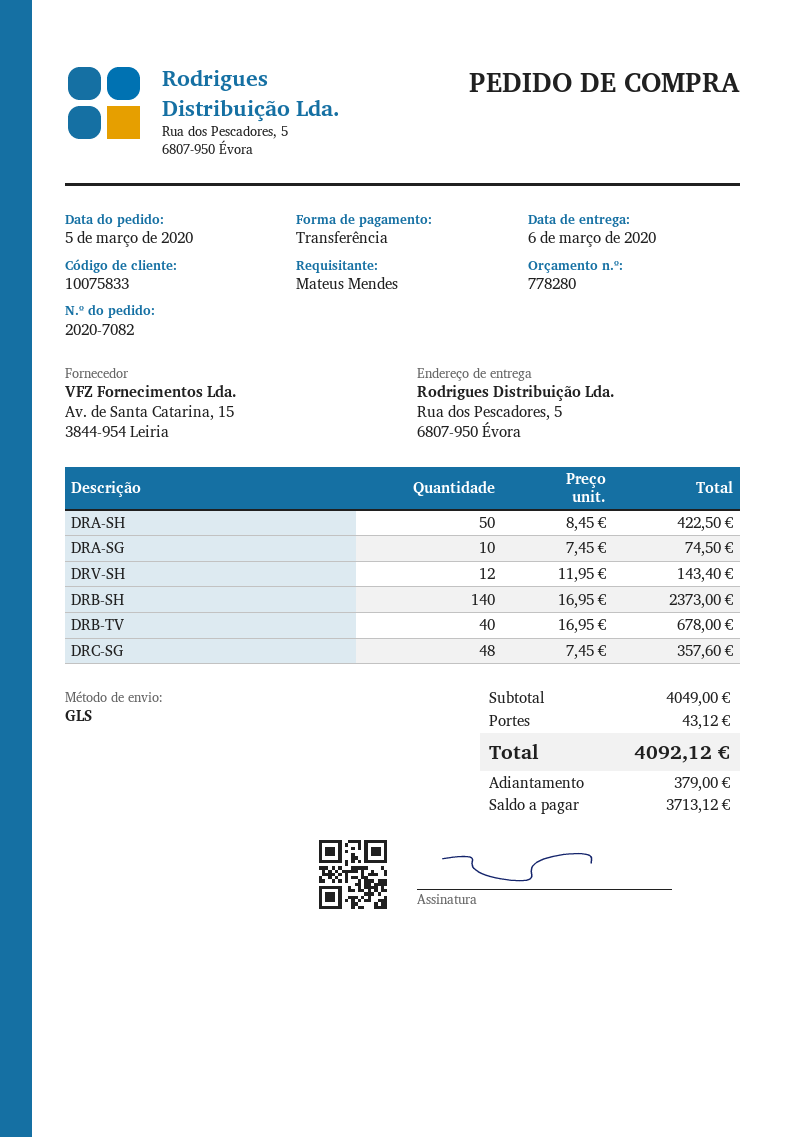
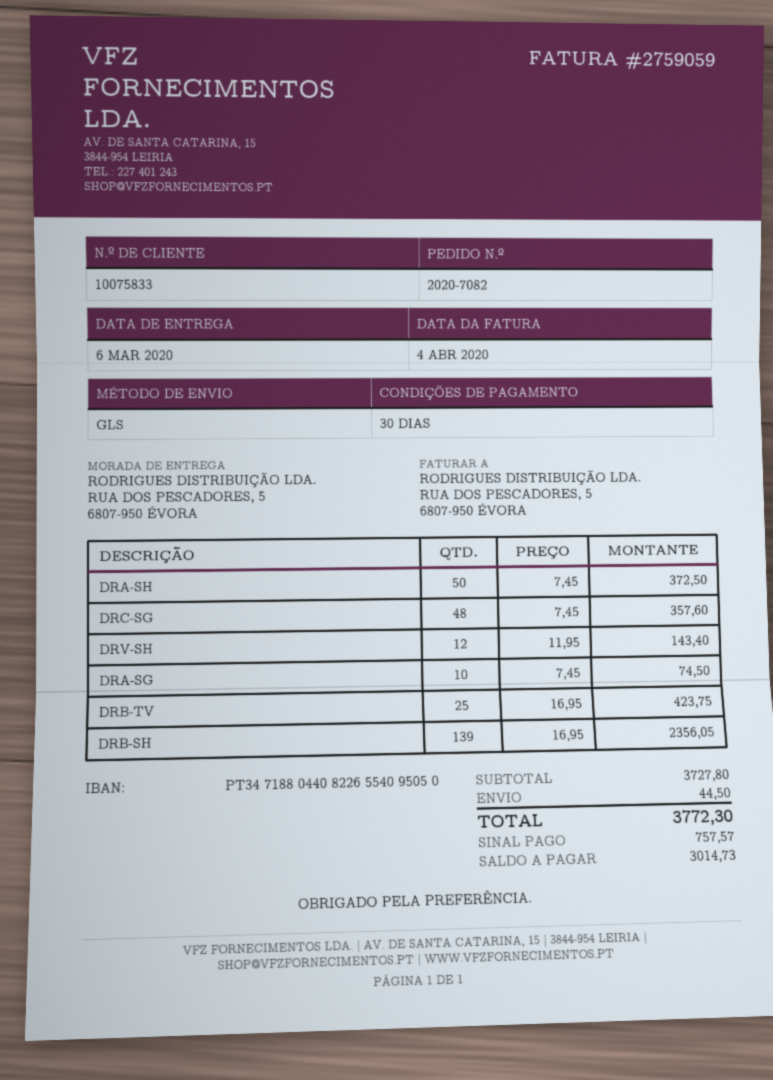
DRA-SH: 50 x 8.45 = 422.50 -> 50 x 7.45 = 372.50
DRB-SH: 140 x 16.95 = 2373.00 -> 139 x 16.95 = 2356.05
DRB-TV: 40 x 16.95 = 678.00 -> 25 x 16.95 = 423.75
subtotal: 4049.00 -> 3727.80
shipping: 43.12 -> 44.50
total: 4092.12 -> 3772.30
deposit: 379.00 -> 757.57
balance: 3713.12 -> 3014.73

